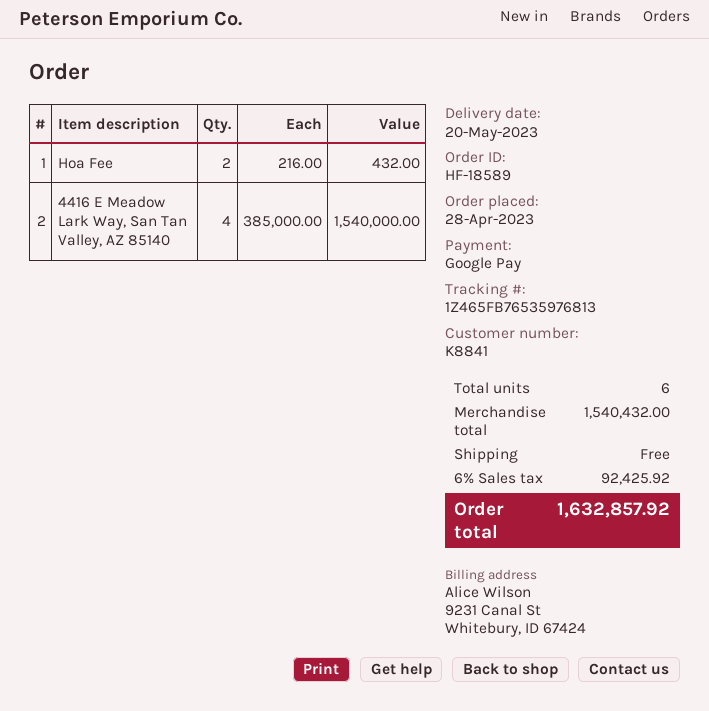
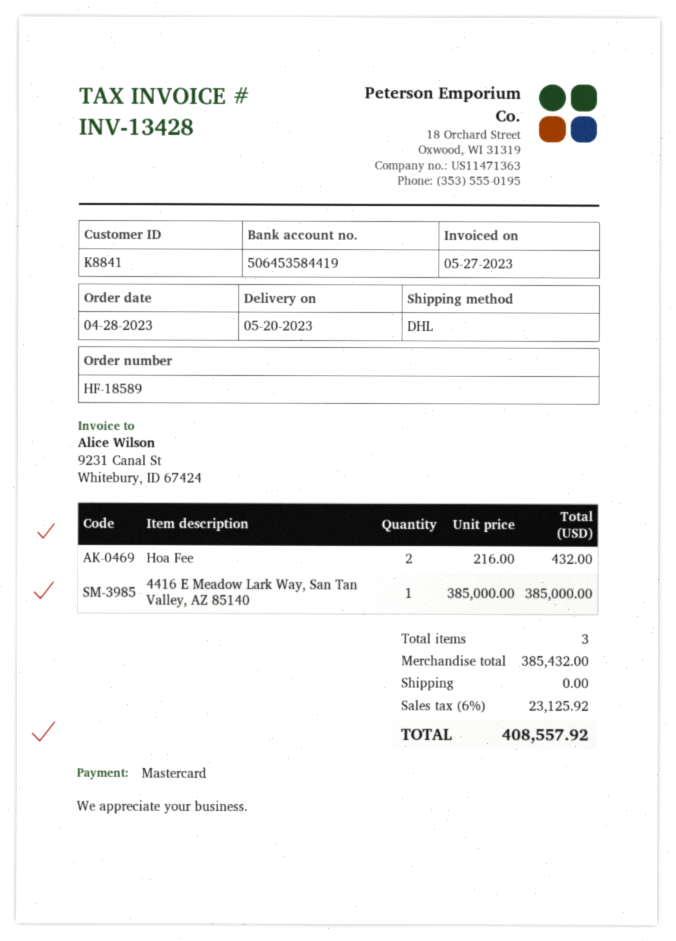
payment method: Google Pay -> Mastercard
4416 E Meadow Lark Way, San Tan Valley, AZ 85140: 4 x 385000.00 = 1540000.00 -> 1 x 385000.00 = 385000.00
total quantity: 6 -> 3
subtotal: 1540432.00 -> 385432.00
tax: 6% = 92425.92 -> 6% = 23125.92
total: 1632857.92 -> 408557.92

